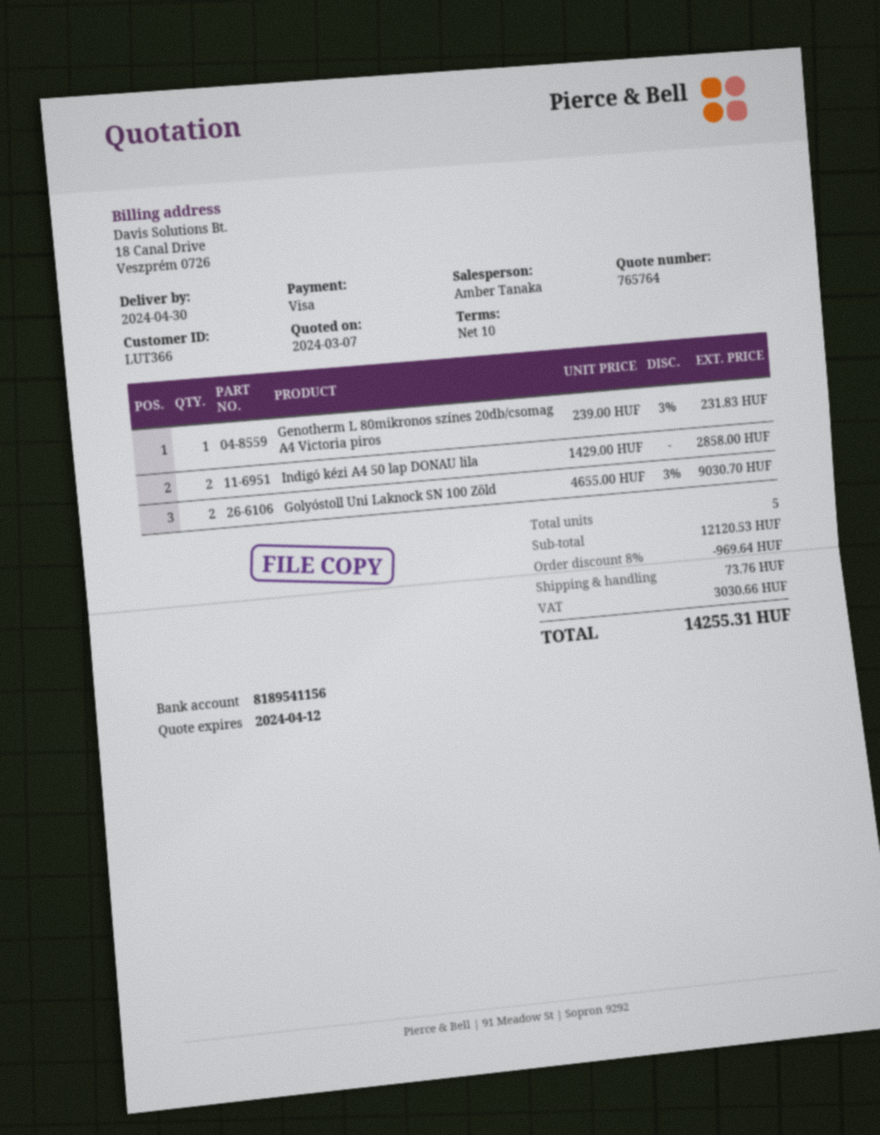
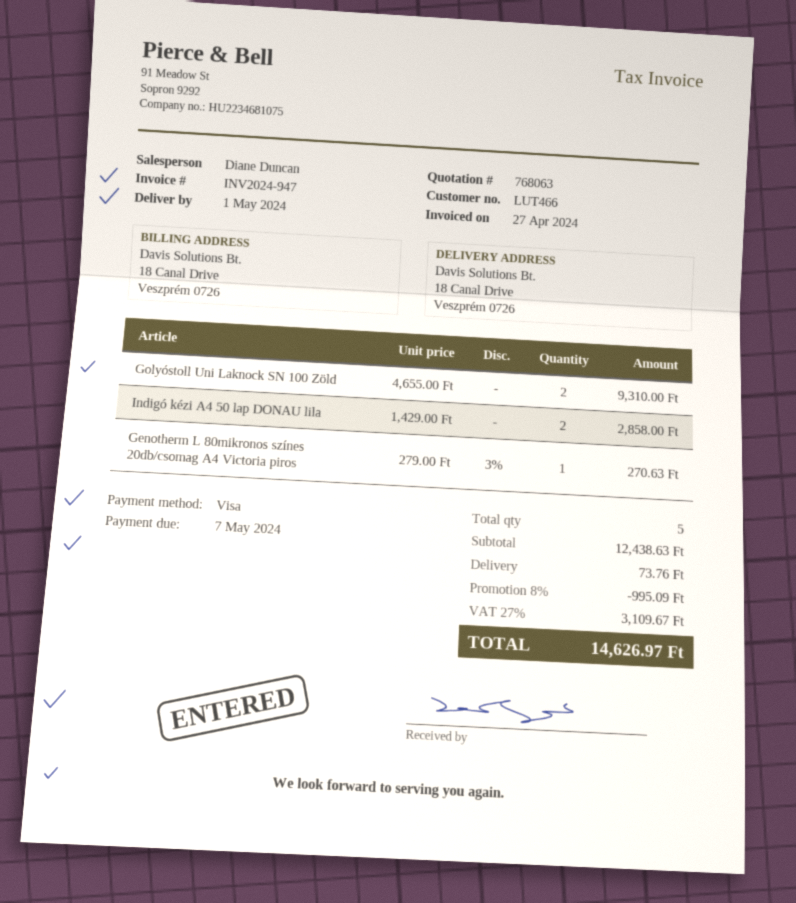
quote number: 765764 -> 768063
delivery date: 2024-04-30 -> 2024-05-01
customer number: LUT366 -> LUT466
sales rep: Amber Tanaka -> Diane Duncan
Genotherm L 80mikronos színes 20db/csomag A4 Victoria piros: 1 x 239.00 - 3% = 231.83 -> 1 x 279.00 - 3% = 270.63
Golyóstoll Uni Laknock SN 100 Zöld: 2 x 4655.00 - 3% = 9030.70 -> 2 x 4655.00 = 9310.00
subtotal: 12120.53 -> 12438.63
discount: 8% = 969.64 -> 8% = 995.09
tax: 3030.66 -> 3109.67
total: 14255.31 -> 14626.97

